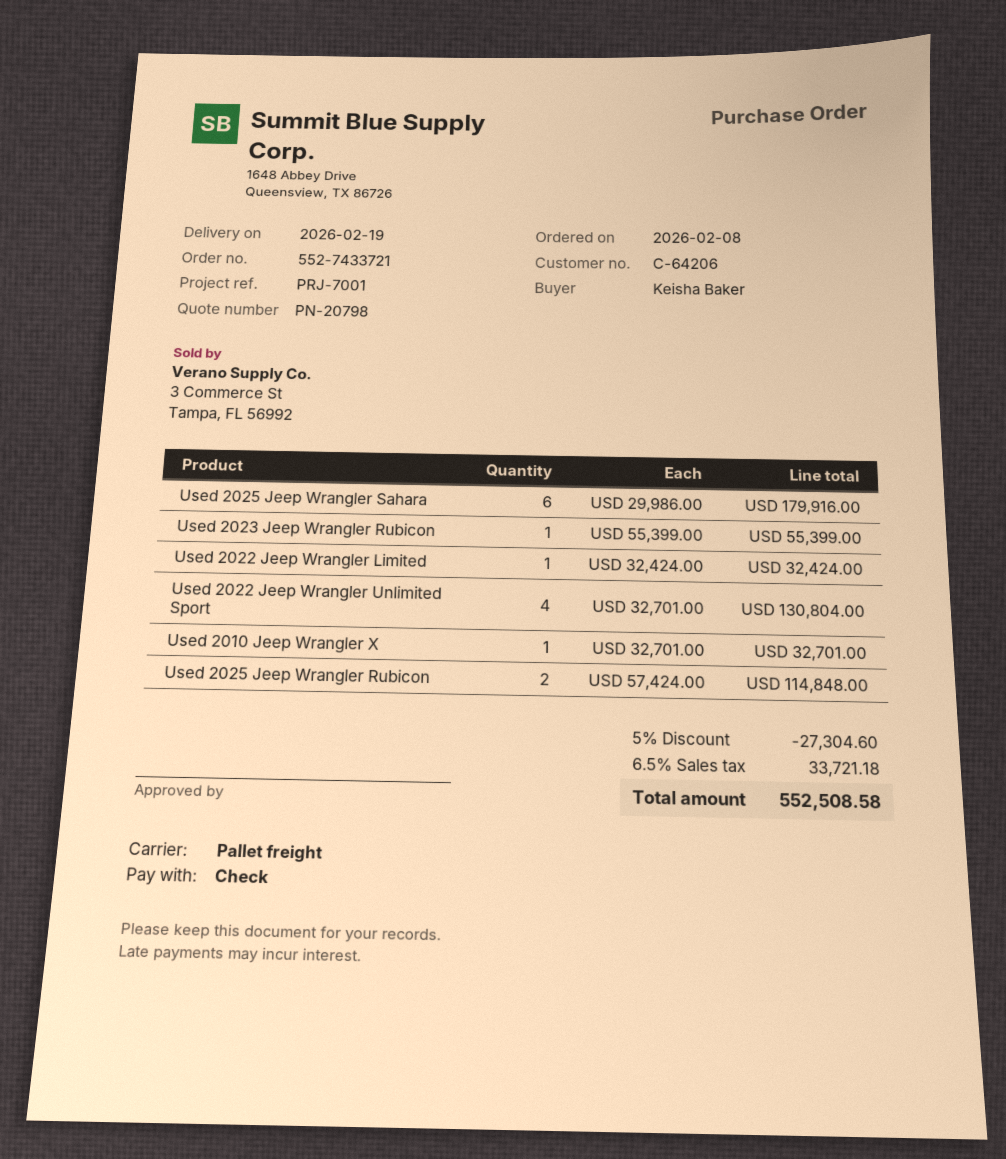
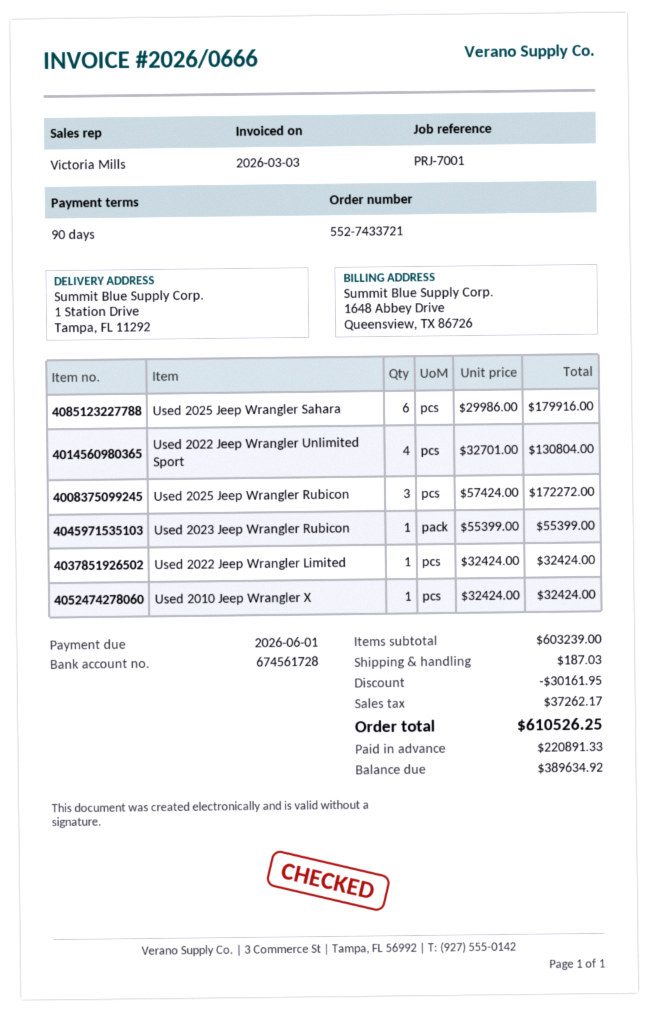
Used 2010 Jeep Wrangler X: 1 x 32701.00 = 32701.00 -> 1 x 32424.00 = 32424.00
Used 2025 Jeep Wrangler Rubicon: 2 x 57424.00 = 114848.00 -> 3 x 57424.00 = 172272.00
discount: 27304.60 -> 30161.95
shipping: none -> 187.03
tax: 33721.18 -> 37262.17
total: 552508.58 -> 610526.25

